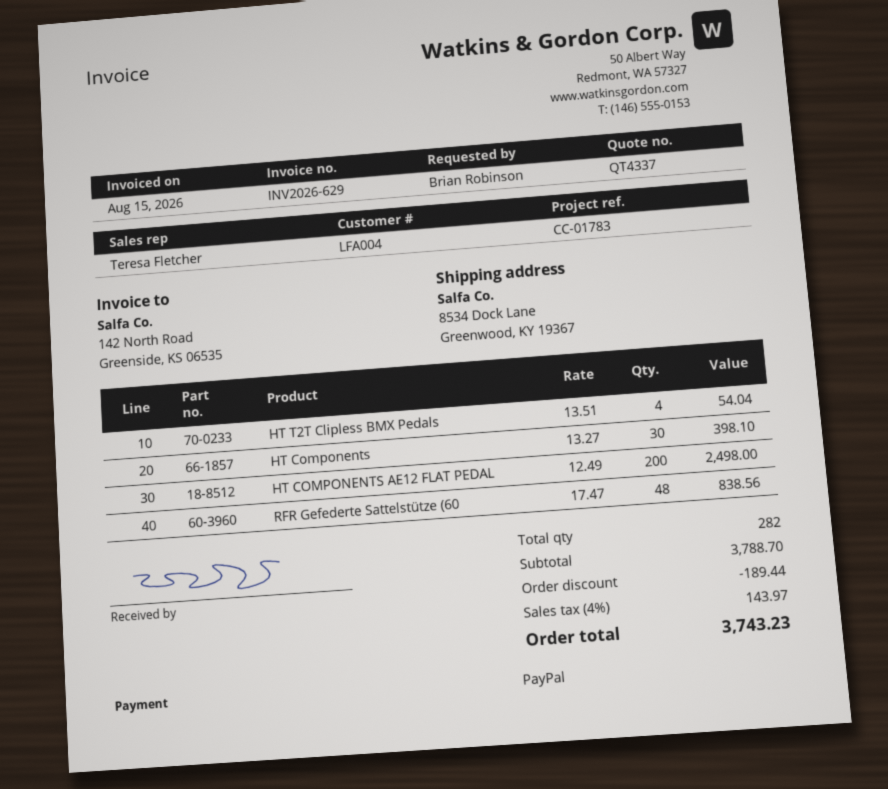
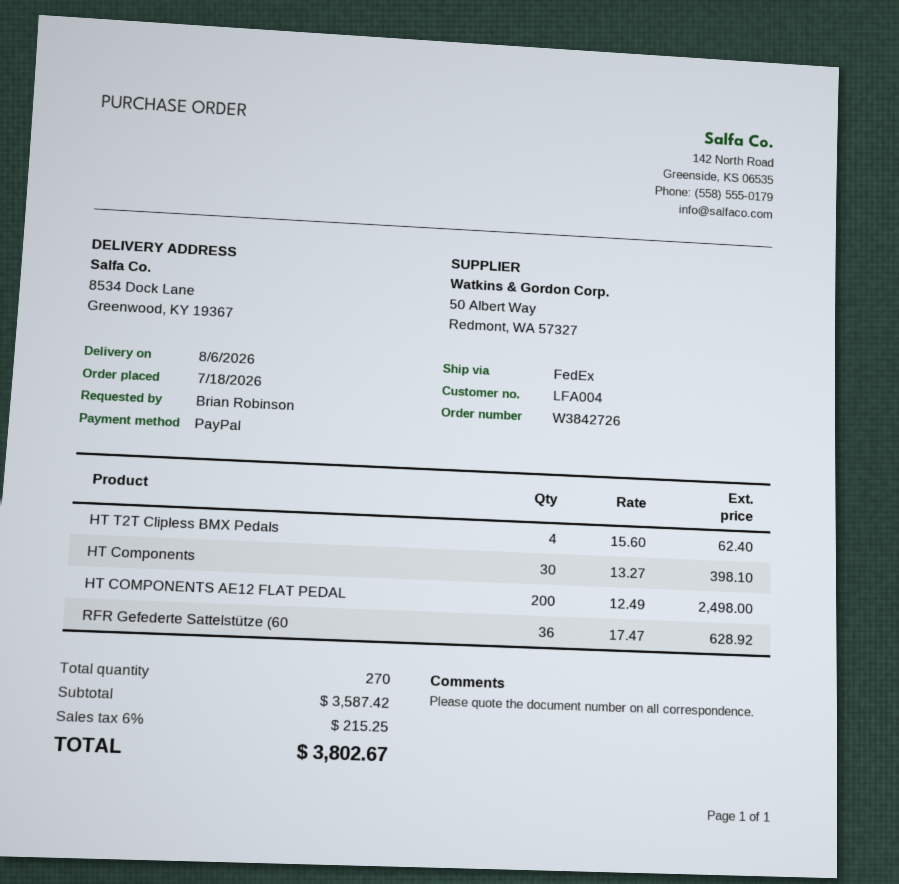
HT T2T Clipless BMX Pedals: 4 x 13.51 = 54.04 -> 4 x 15.60 = 62.40
RFR Gefederte Sattelstütze (60: 48 x 17.47 = 838.56 -> 36 x 17.47 = 628.92
total quantity: 282 -> 270
subtotal: 3788.70 -> 3587.42
discount: 189.44 -> none
tax: 4% = 143.97 -> 6% = 215.25
total: 3743.23 -> 3802.67

